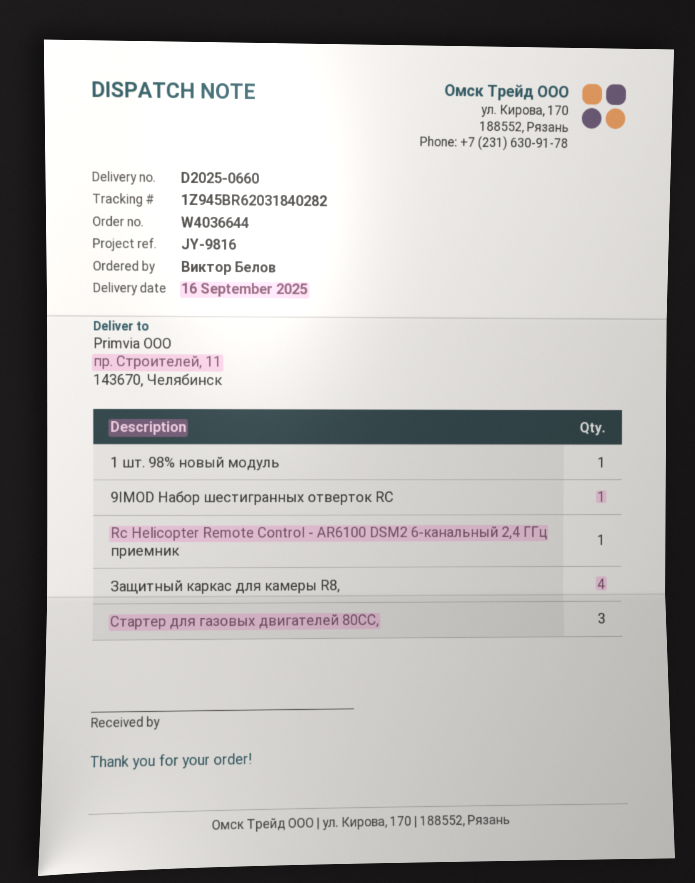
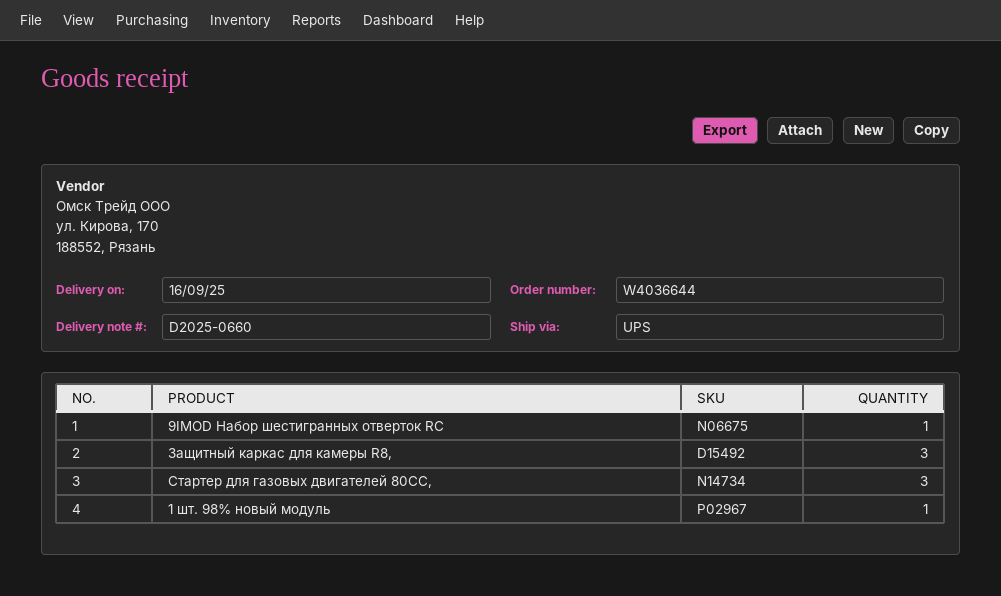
Rc Helicopter Remote Control - AR6100 DSM2 6-канальный 2,4 ГГц приемник: 1 -> none
Защитный каркас для камеры R8,: 4 -> 3

